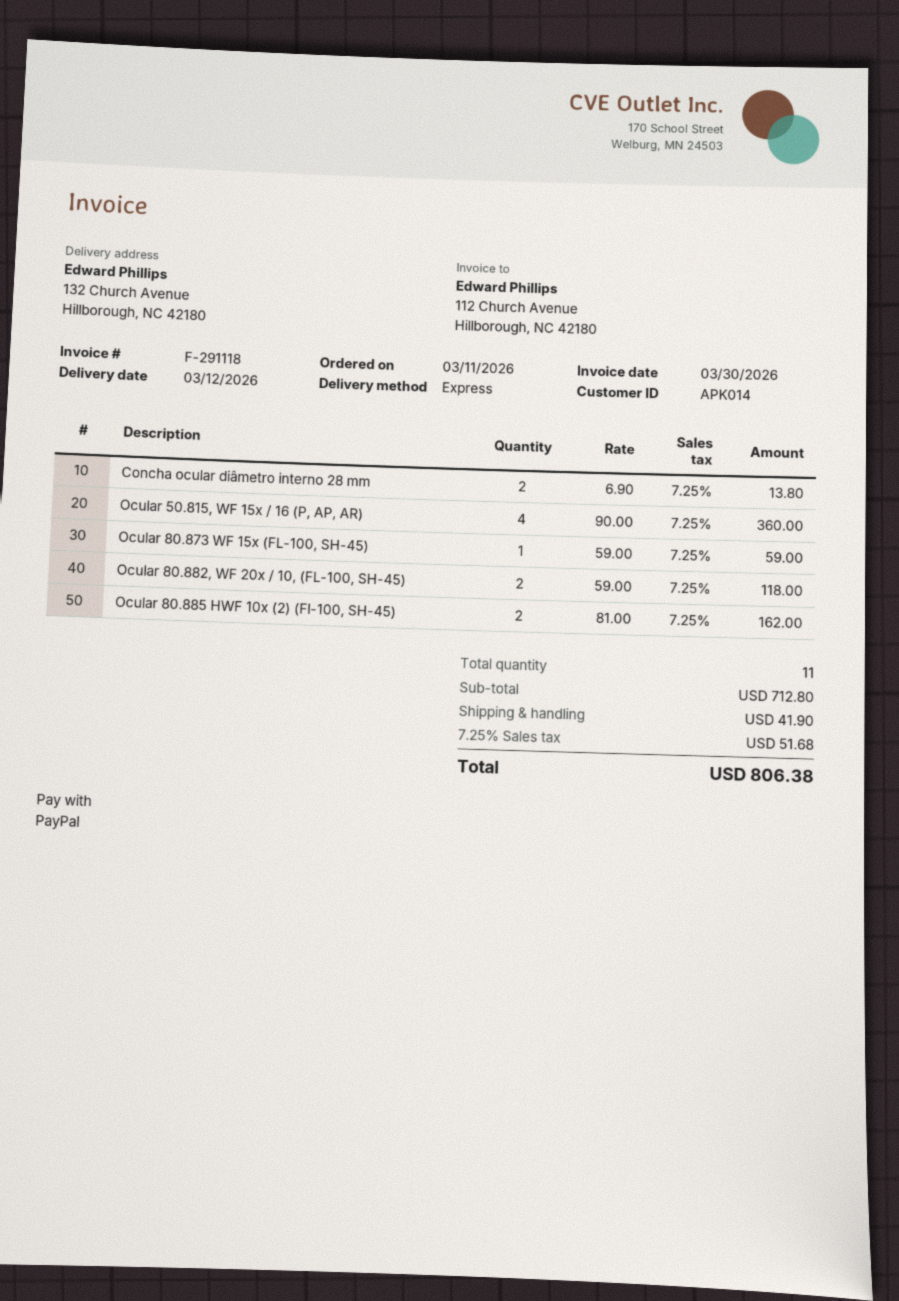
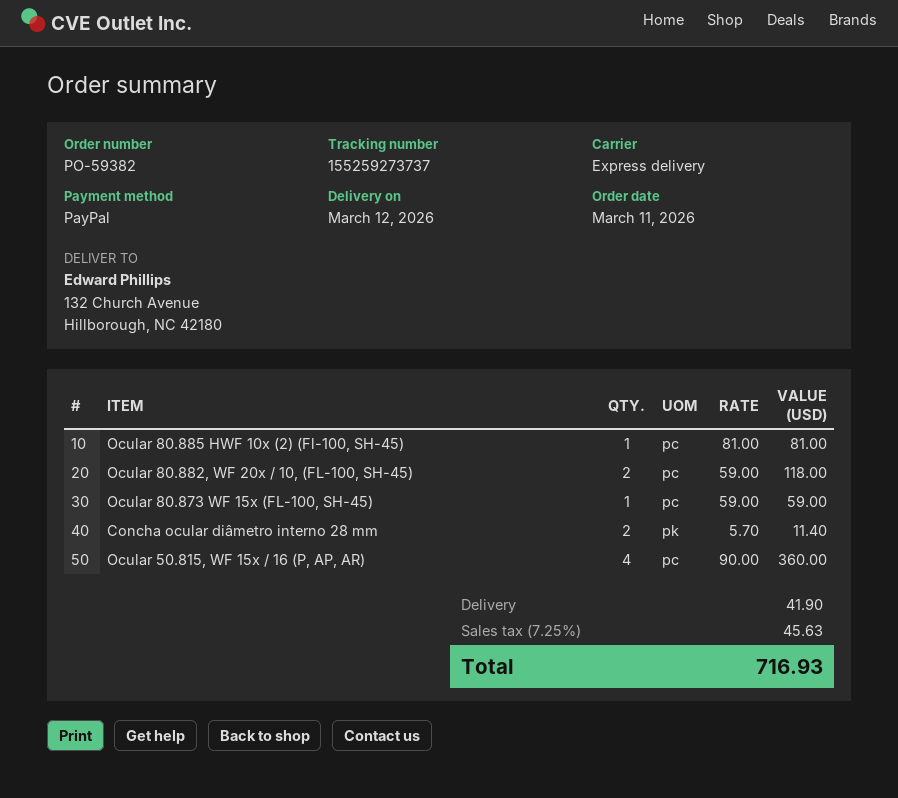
Concha ocular diâmetro interno 28 mm: 2 x 6.90 = 13.80 -> 2 x 5.70 = 11.40
Ocular 80.885 HWF 10x (2) (Fl-100, SH-45): 2 x 81.00 = 162.00 -> 1 x 81.00 = 81.00
tax: 7.25% = 51.68 -> 7.25% = 45.63
total: 806.38 -> 716.93

